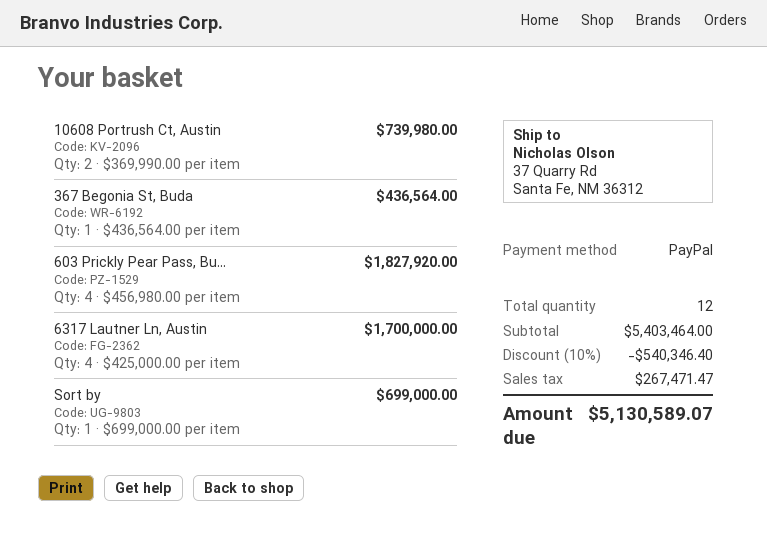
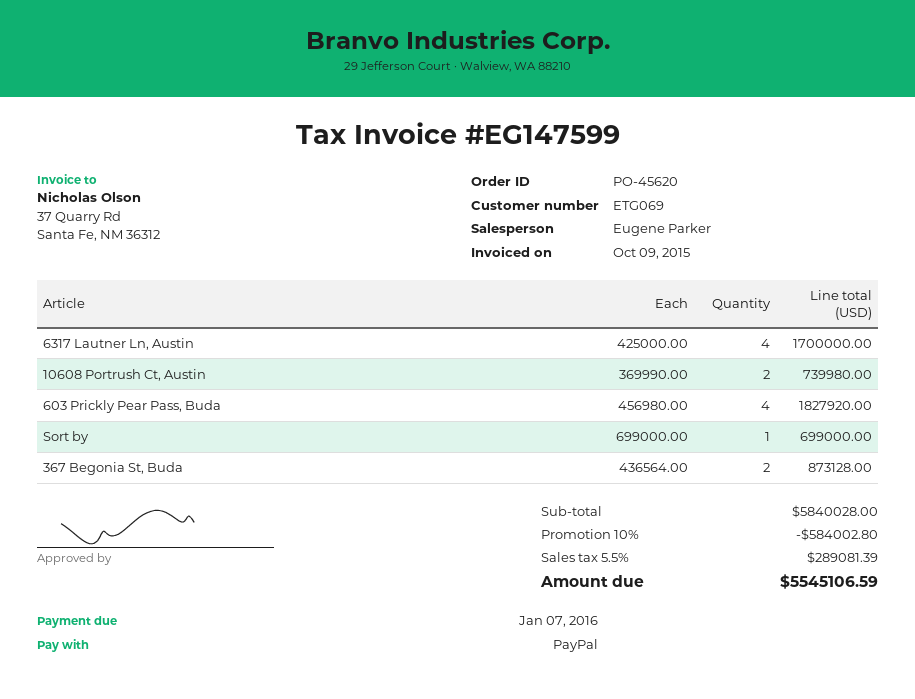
367 Begonia St, Buda: 1 x 436564.00 = 436564.00 -> 2 x 436564.00 = 873128.00
subtotal: 5403464.00 -> 5840028.00
discount: 10% = 540346.40 -> 10% = 584002.80
tax: 267471.47 -> 289081.39
total: 5130589.07 -> 5545106.59

